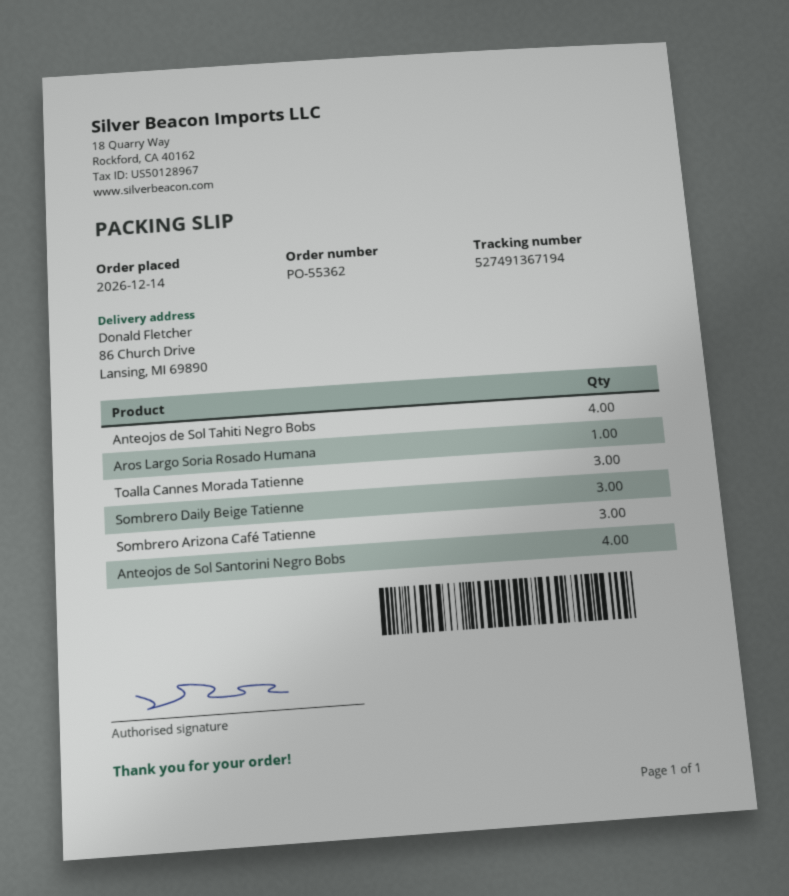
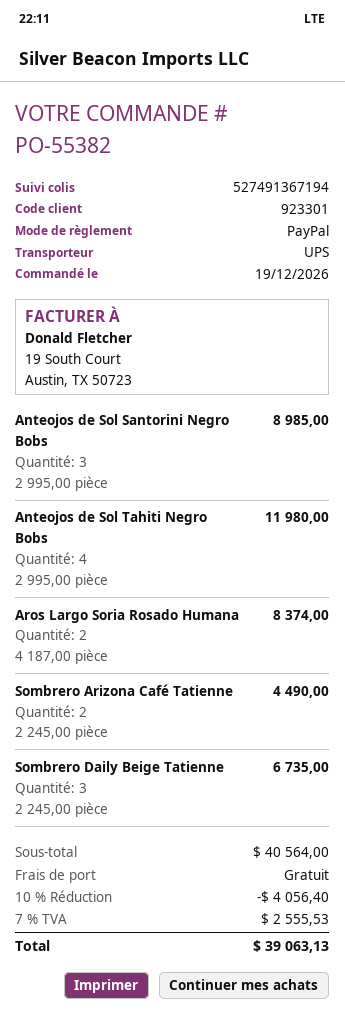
order number: PO-55362 -> PO-55382
order date: 2026-12-14 -> 2026-12-19
Aros Largo Soria Rosado Humana: 1 -> 2
Toalla Cannes Morada Tatienne: 3 -> none
Sombrero Arizona Café Tatienne: 3 -> 2
Anteojos de Sol Santorini Negro Bobs: 4 -> 3

